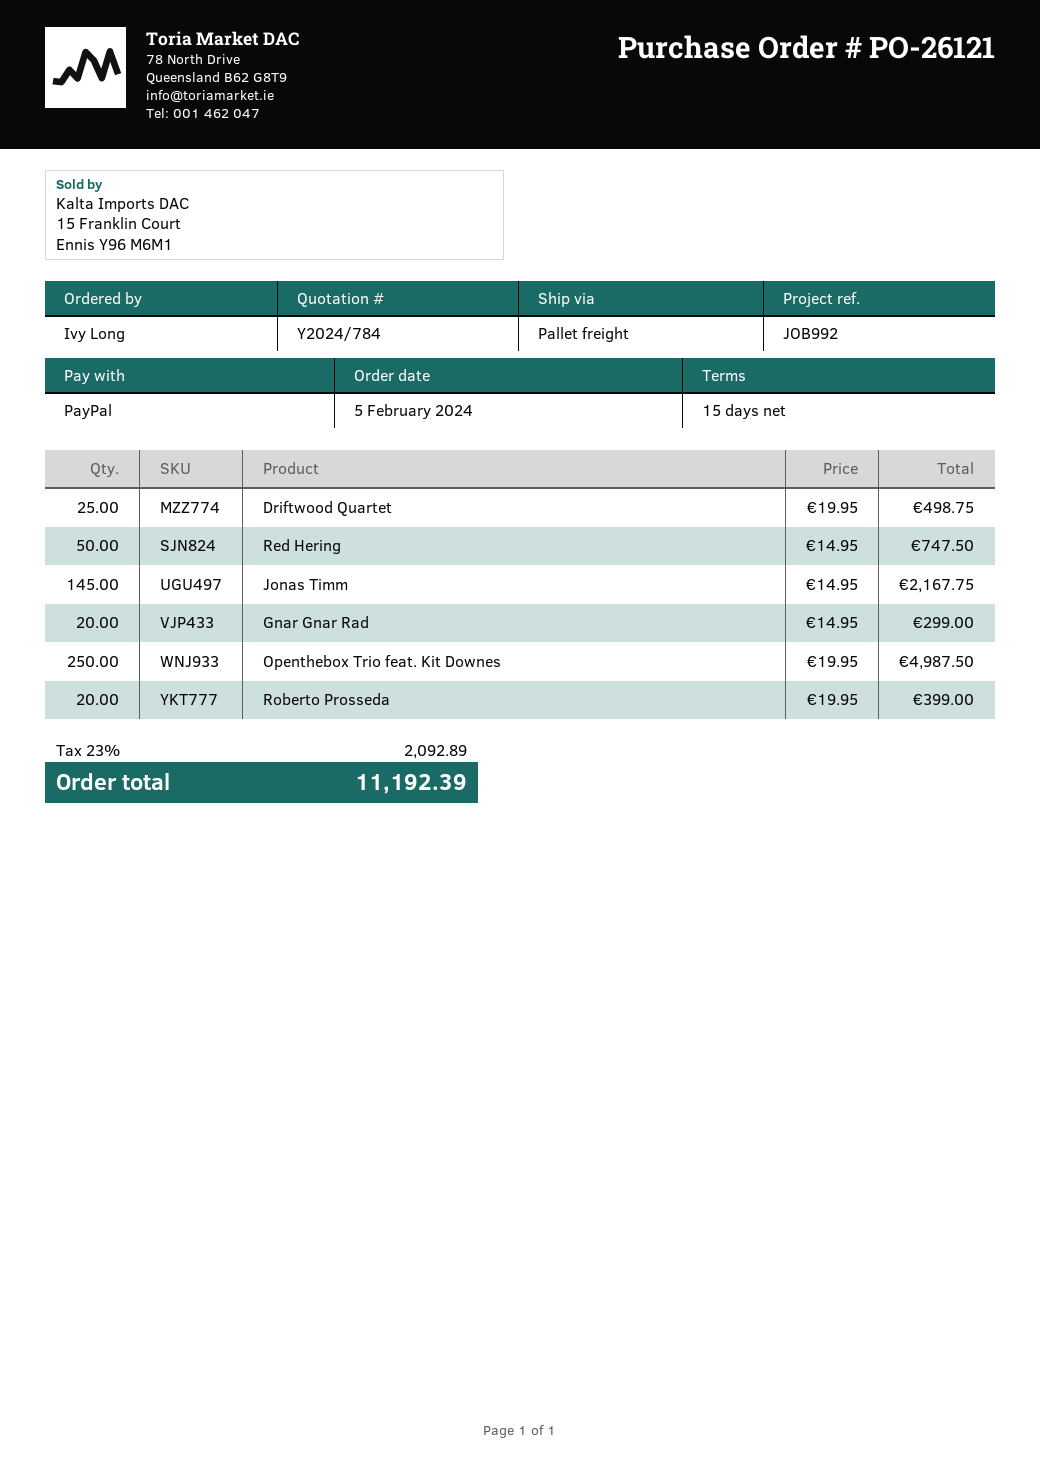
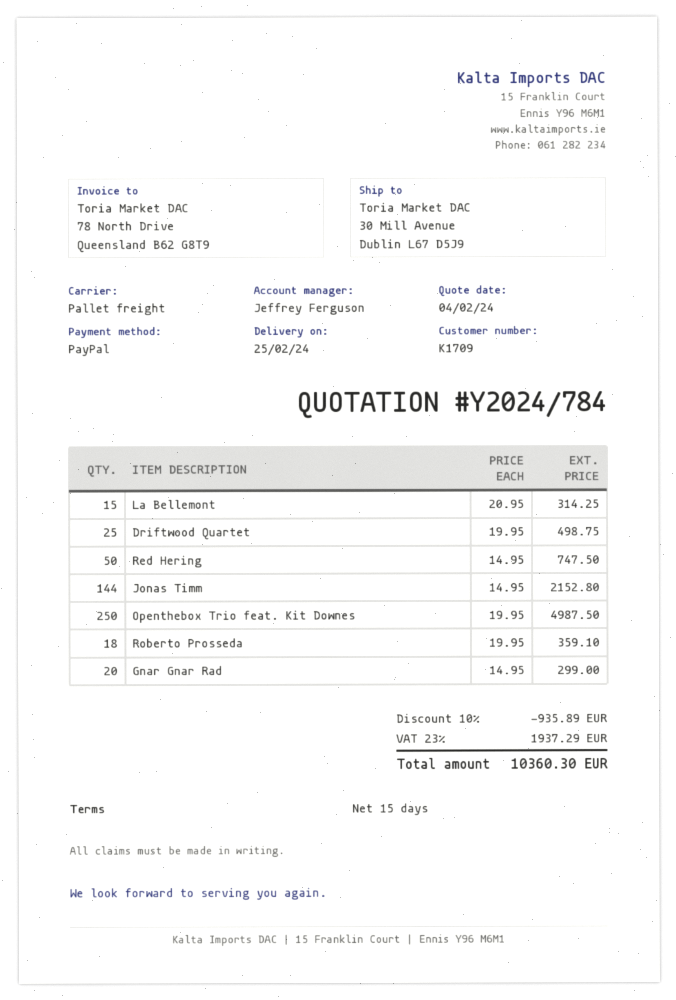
Jonas Timm: 145 x 14.95 = 2167.75 -> 144 x 14.95 = 2152.80
Roberto Prosseda: 20 x 19.95 = 399.00 -> 18 x 19.95 = 359.10
La Bellemont: none -> 15 x 20.95 = 314.25
discount: none -> 10% = 935.89
tax: 23% = 2092.89 -> 23% = 1937.29
total: 11192.39 -> 10360.30

